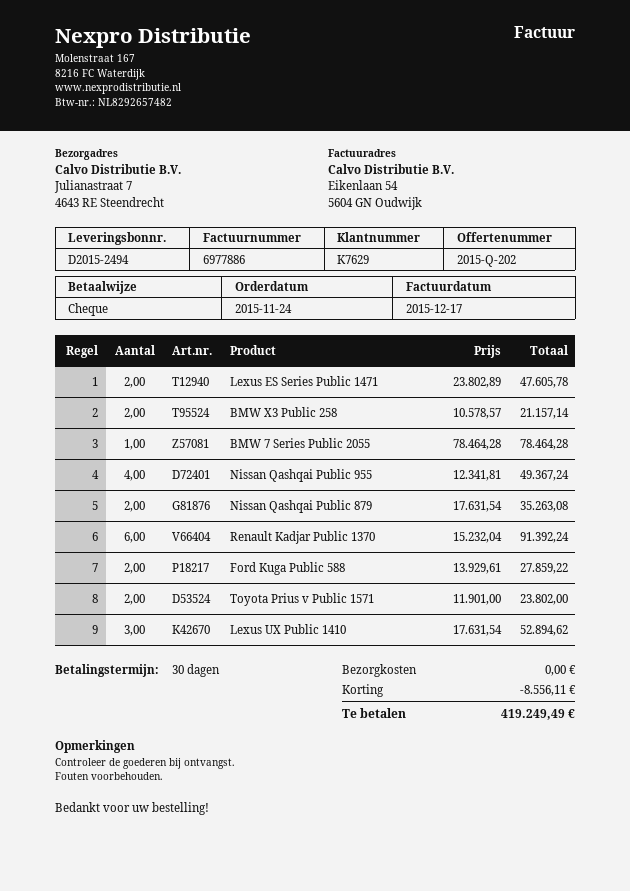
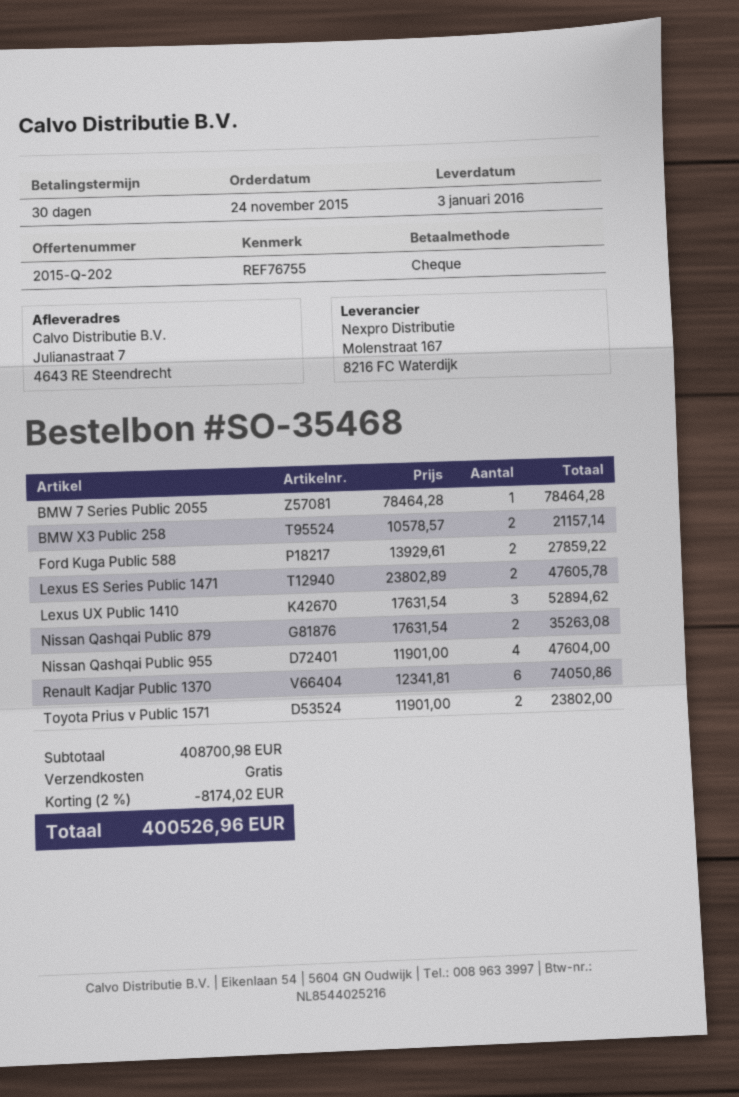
Nissan Qashqai Public 955: 4 x 12341.81 = 49367.24 -> 4 x 11901.00 = 47604.00
Renault Kadjar Public 1370: 6 x 15232.04 = 91392.24 -> 6 x 12341.81 = 74050.86
discount: 8556.11 -> 8174.02
total: 419249.49 -> 400526.96

